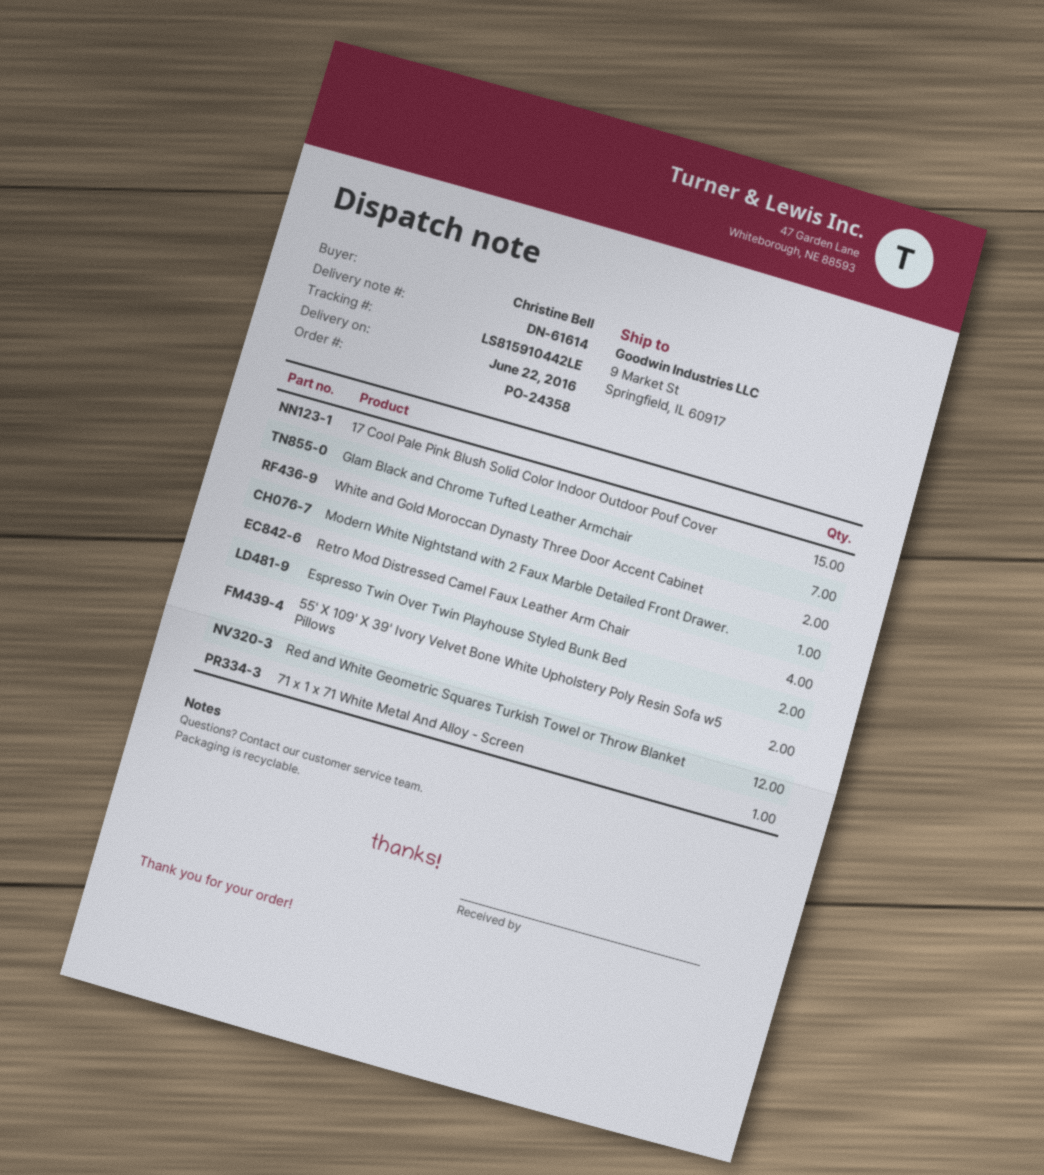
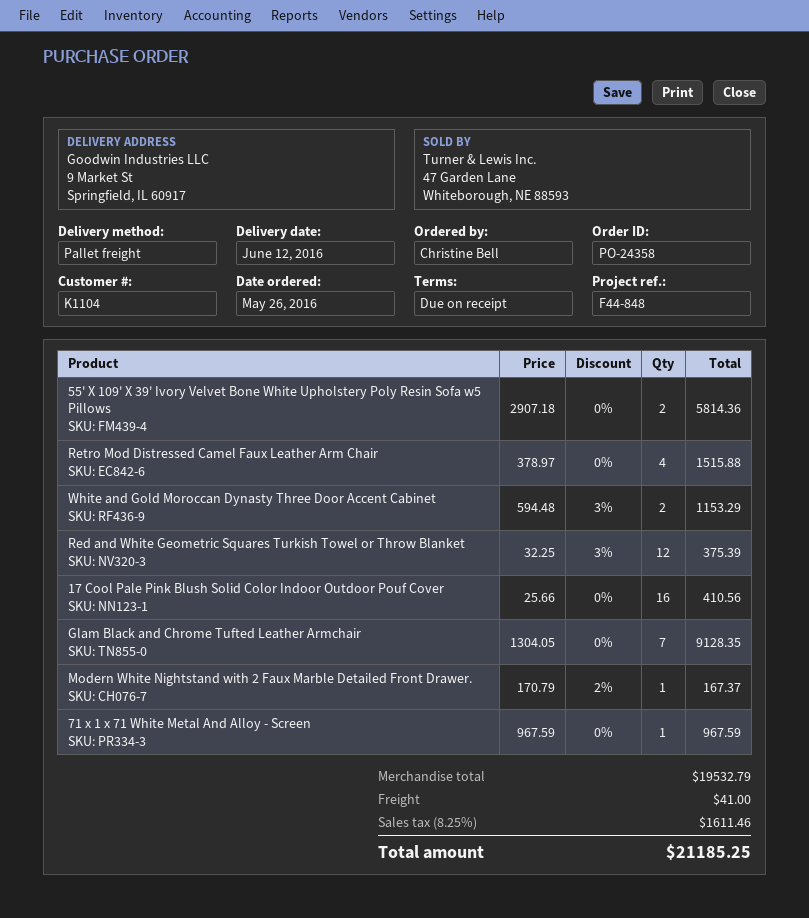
delivery date: 2016-06-22 -> 2016-06-12
17 Cool Pale Pink Blush Solid Color Indoor Outdoor Pouf Cover: 15 -> 16
Espresso Twin Over Twin Playhouse Styled Bunk Bed: 2 -> none

